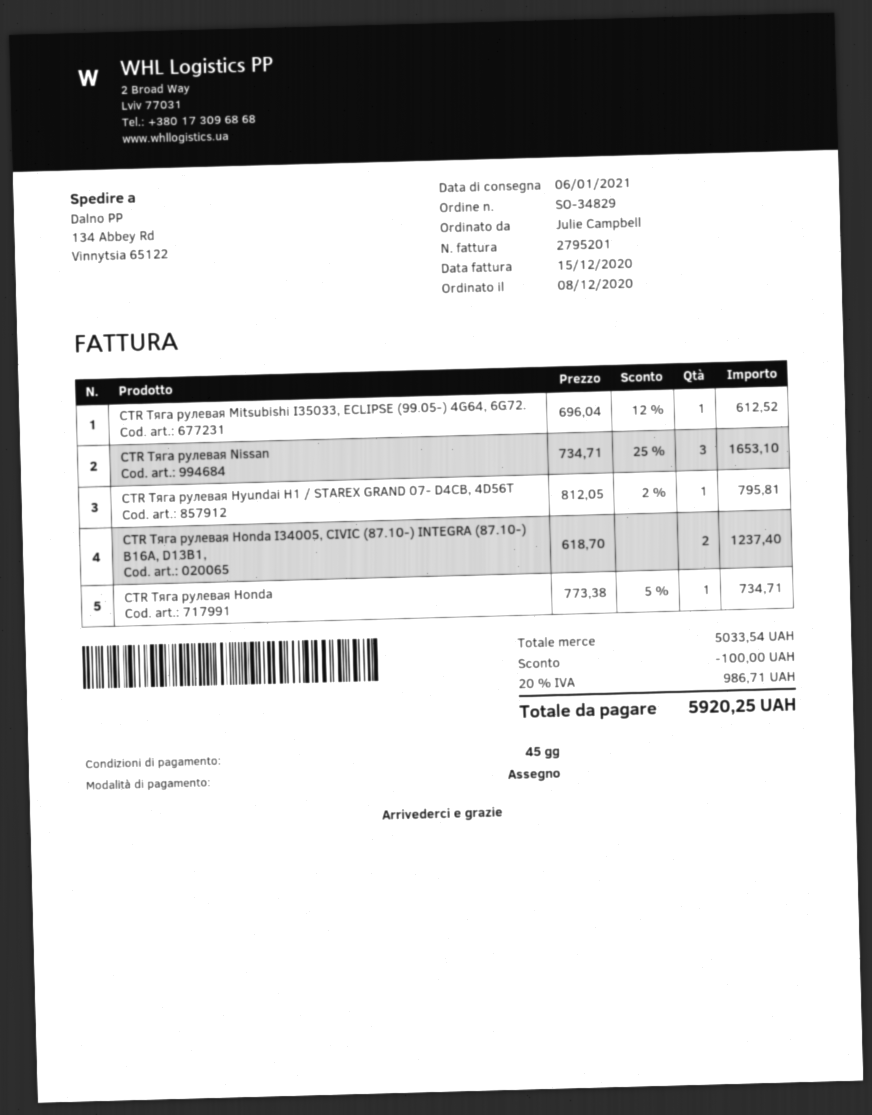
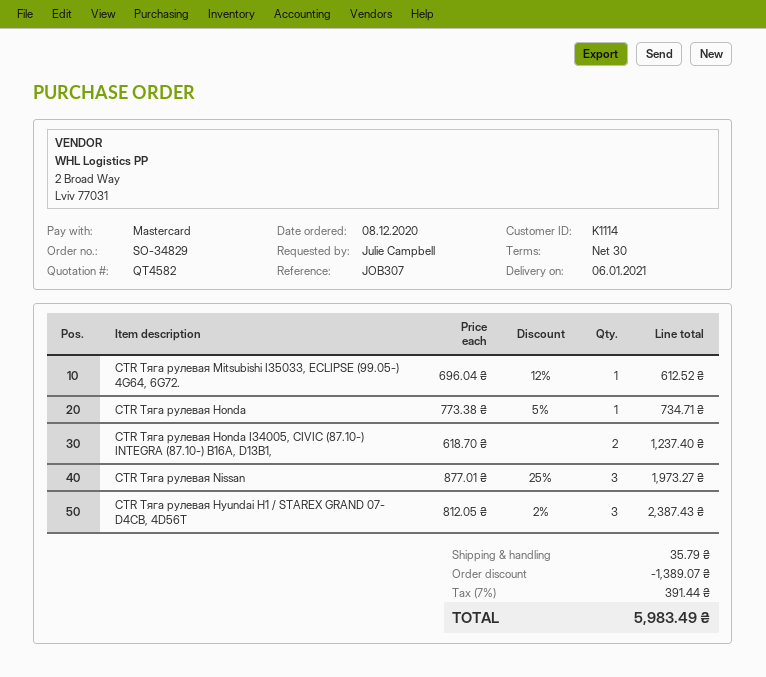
payment terms: 45 days -> 30 days
payment method: cheque -> Mastercard
CTR Тяга рулевая Nissan: 3 x 734.71 - 25% = 1653.10 -> 3 x 877.01 - 25% = 1973.27
CTR Тяга рулевая Hyundai H1 / STAREX GRAND 07- D4CB, 4D56T: 1 x 812.05 - 2% = 795.81 -> 3 x 812.05 - 2% = 2387.43
discount: 100.00 -> 1389.07
shipping: none -> 35.79
tax: 20% = 986.71 -> 7% = 391.44
total: 5920.25 -> 5983.49

